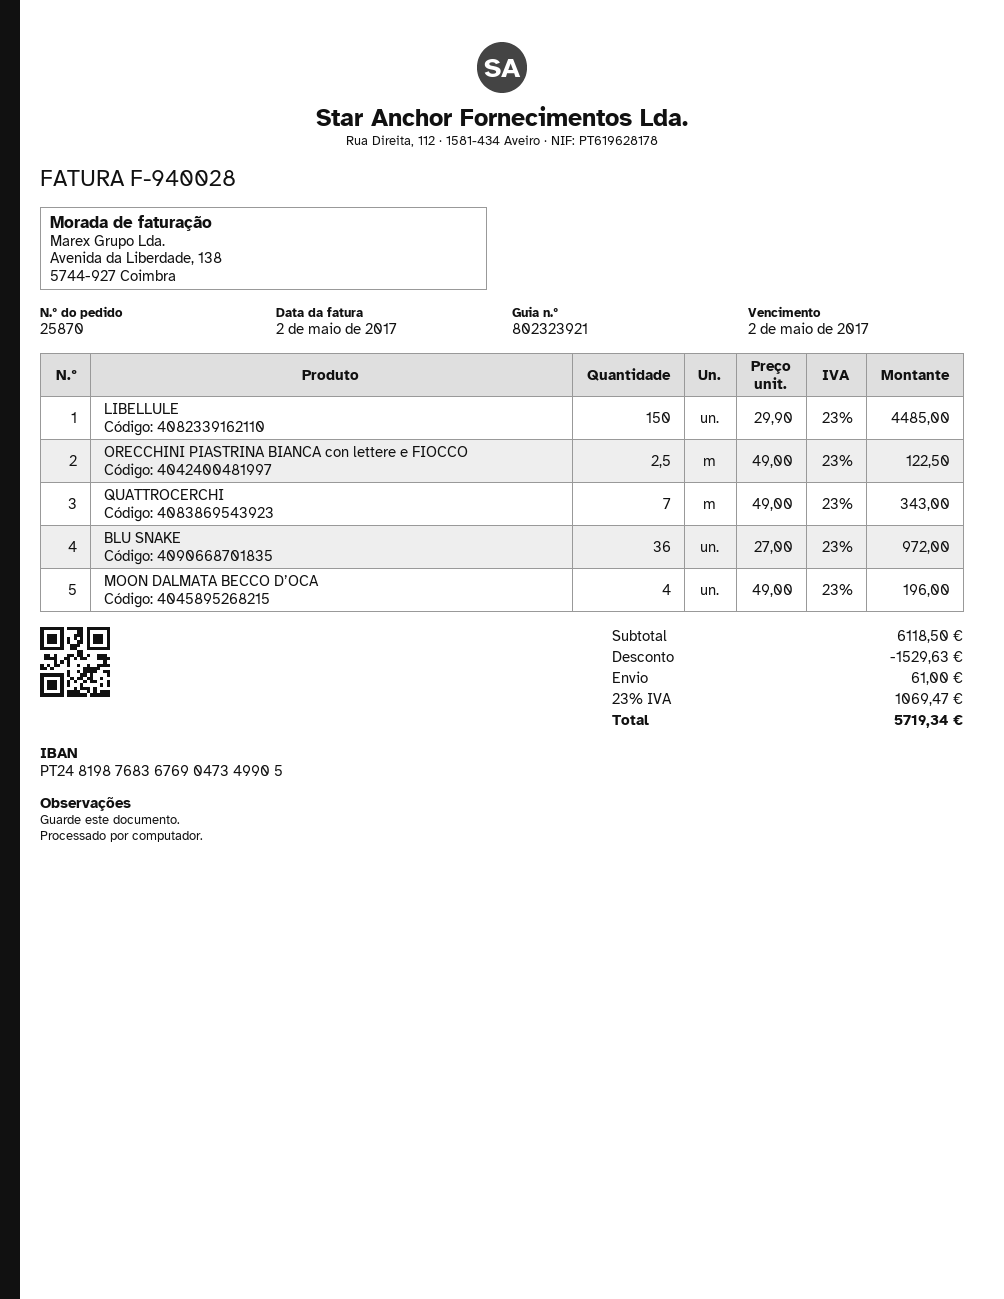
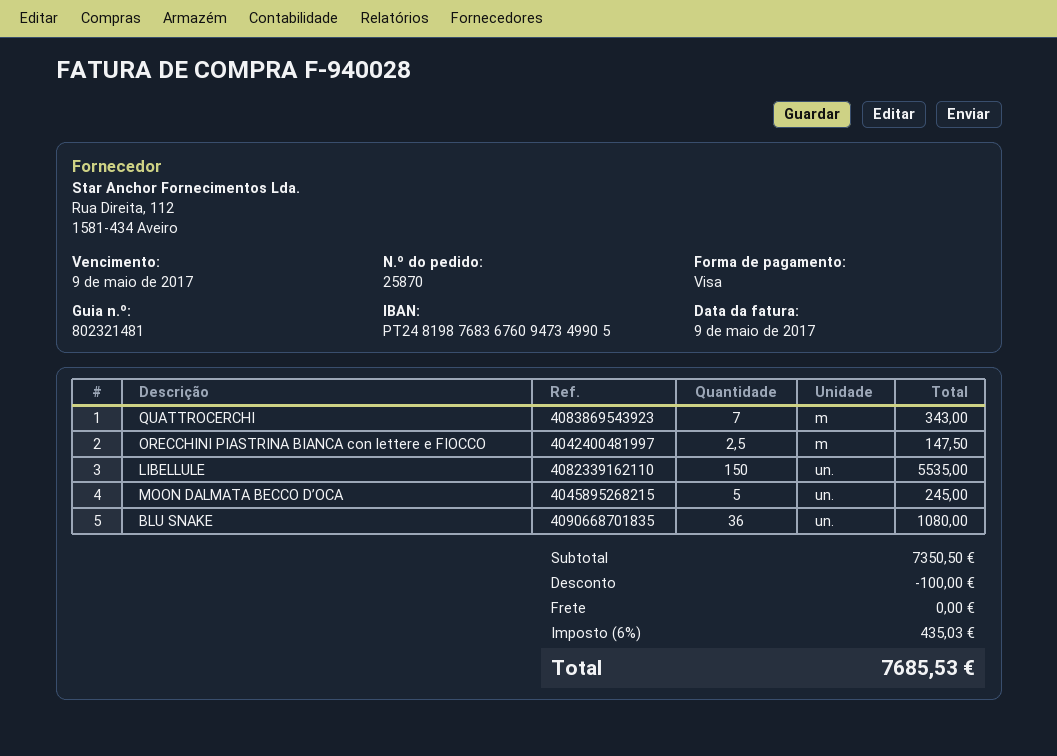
delivery note number: 802323921 -> 802321481
invoice date: 2017-05-02 -> 2017-05-09
due date: 2017-05-02 -> 2017-05-09
bank account: PT24819876836769047349905 -> PT24819876836760947349905
LIBELLULE: 150 for 4485.00 -> 150 for 5535.00
ORECCHINI PIASTRINA BIANCA con lettere e FIOCCO: 2.5 for 122.50 -> 2.5 for 147.50
BLU SNAKE: 36 for 972.00 -> 36 for 1080.00
MOON DALMATA BECCO D’OCA: 4 for 196.00 -> 5 for 245.00
subtotal: 6118.50 -> 7350.50
discount: 1529.63 -> 100.00
shipping: 61.00 -> 0.00
tax: 23% = 1069.47 -> 6% = 435.03
total: 5719.34 -> 7685.53

